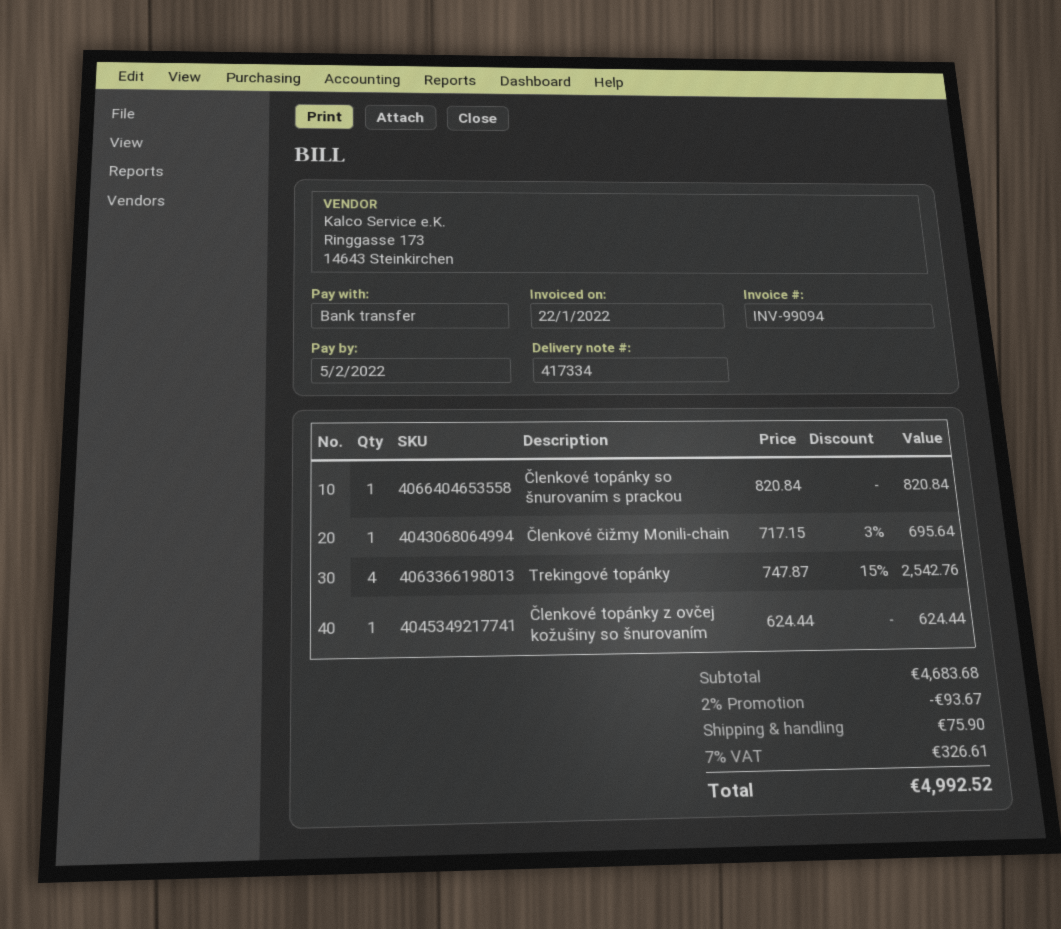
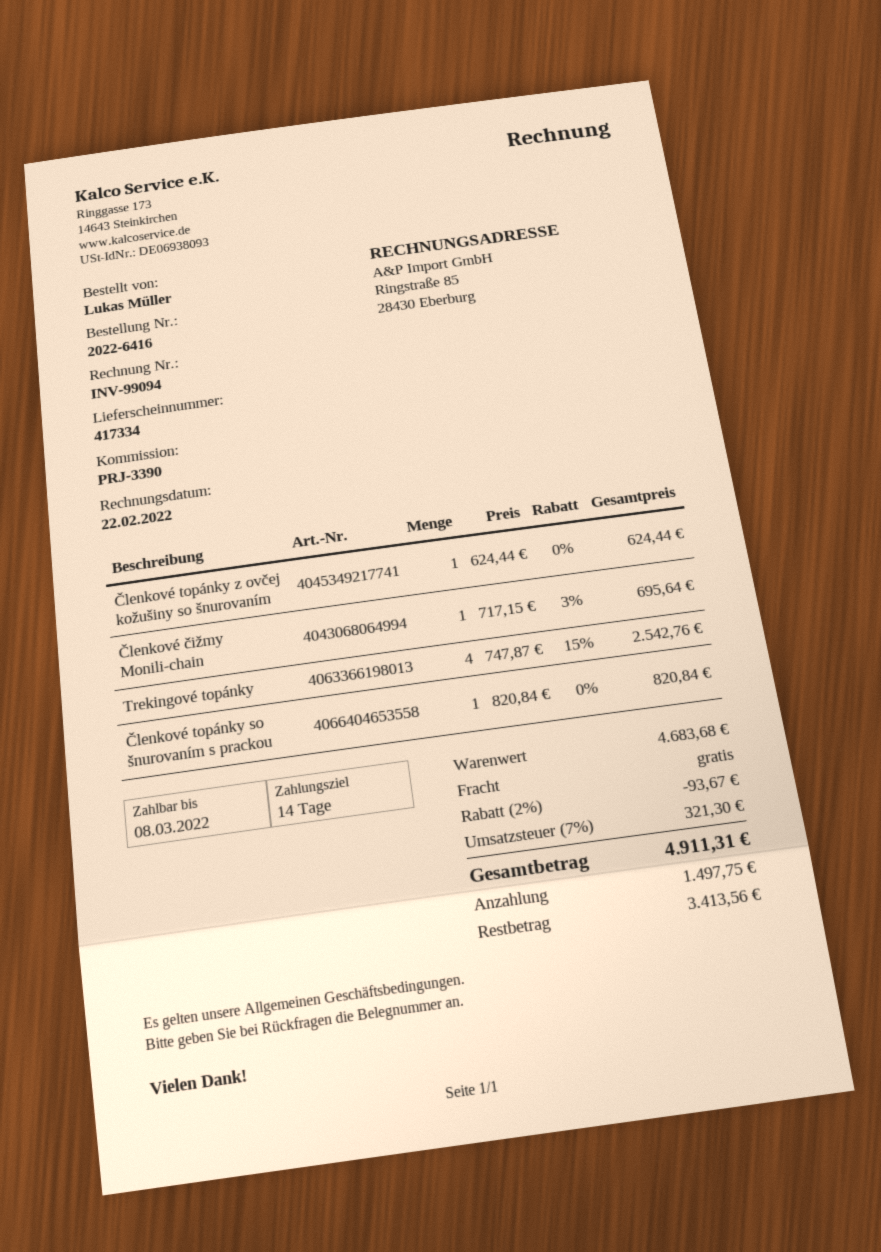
invoice date: 2022-01-22 -> 2022-02-22
due date: 2022-02-05 -> 2022-03-08
shipping: 75.90 -> 0.00
tax: 7% = 326.61 -> 7% = 321.30
total: 4992.52 -> 4911.31

